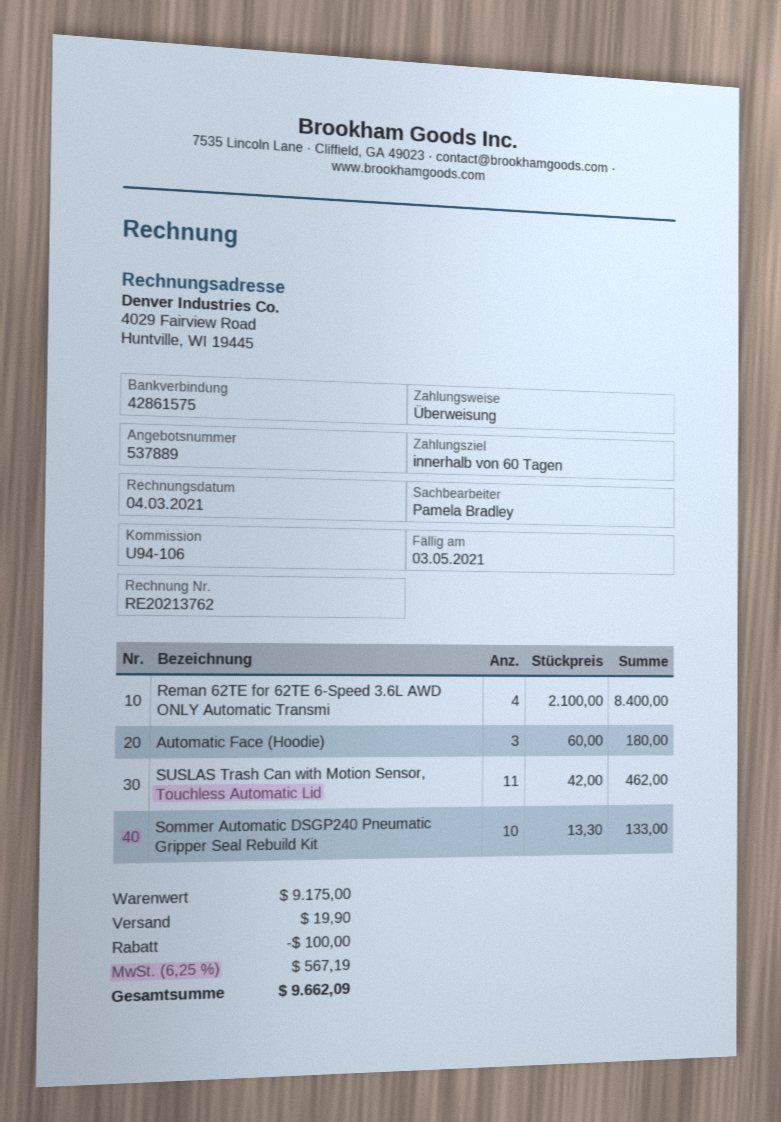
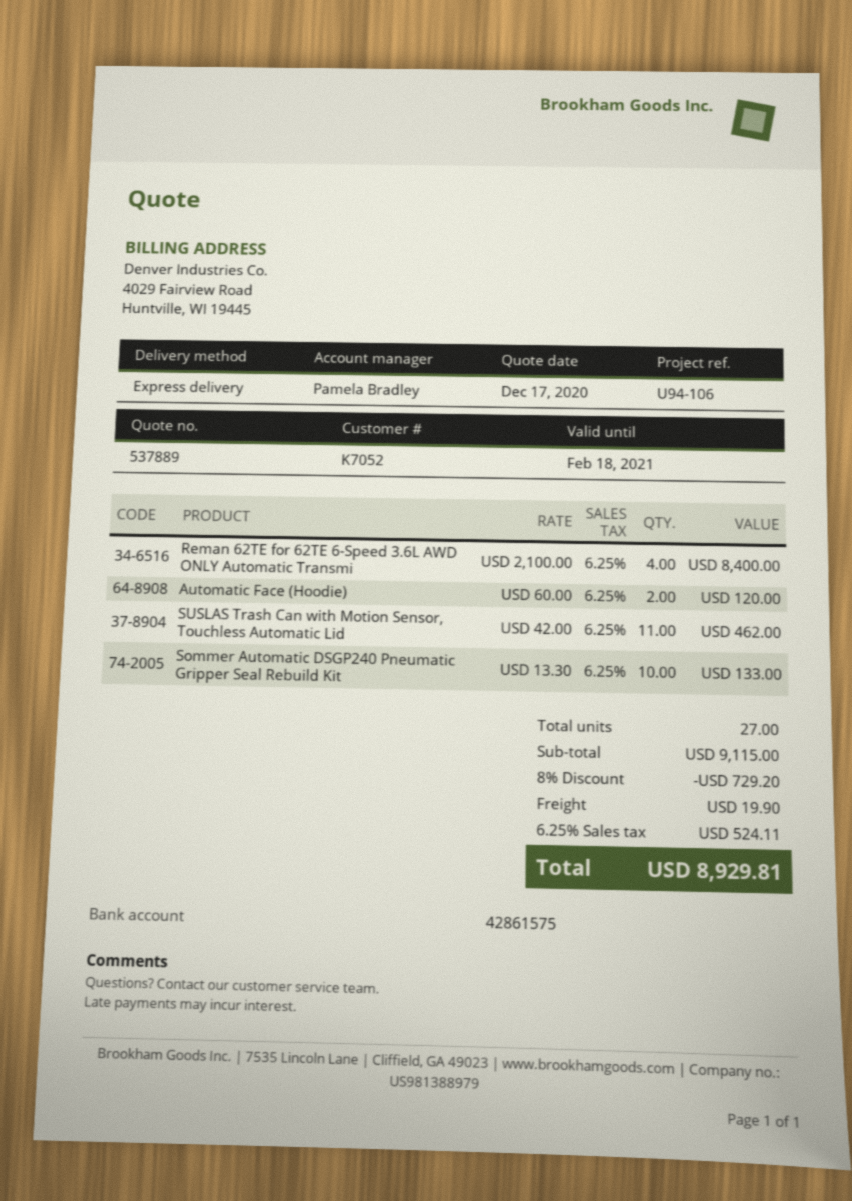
Automatic Face (Hoodie): 3 x 60.00 = 180.00 -> 2 x 60.00 = 120.00
subtotal: 9175.00 -> 9115.00
discount: 100.00 -> 729.20
tax: 6.25% = 567.19 -> 6.25% = 524.11
total: 9662.09 -> 8929.81

